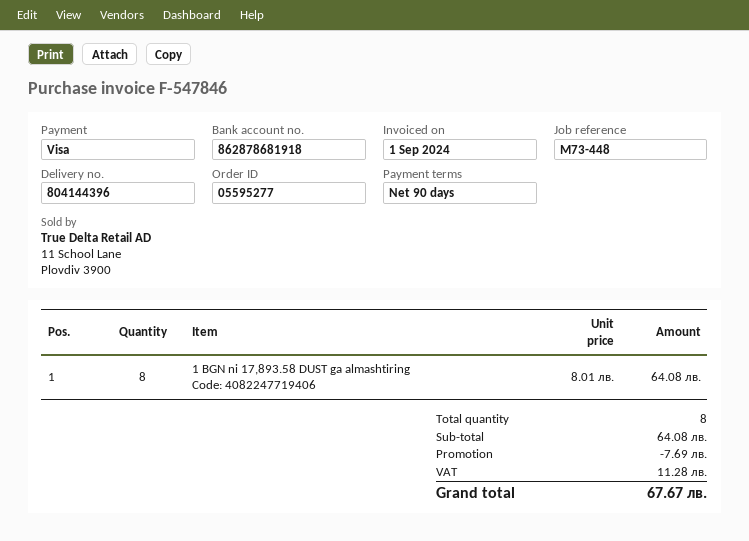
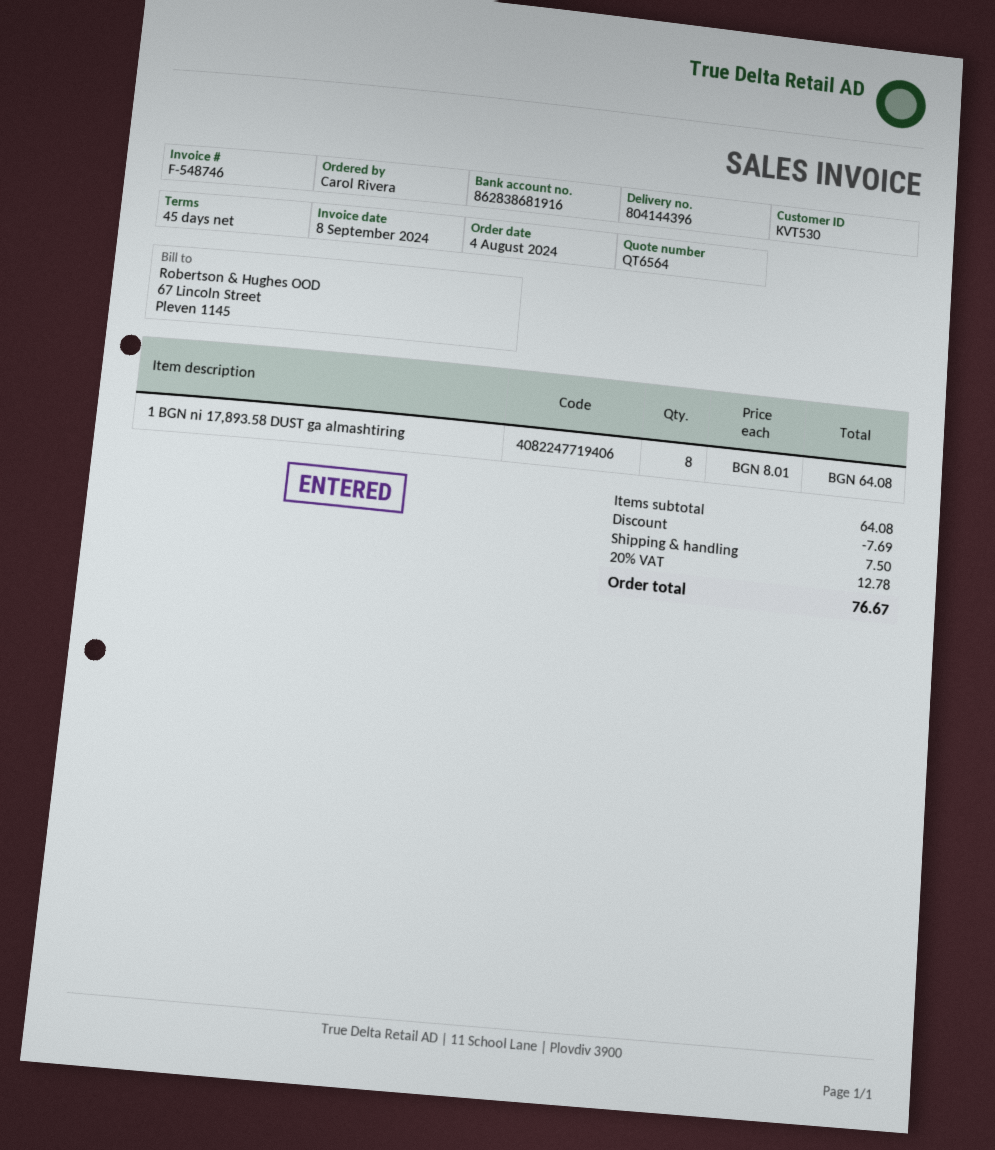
invoice number: F-547846 -> F-548746
invoice date: 2024-09-01 -> 2024-09-08
payment terms: 90 days -> 45 days
bank account: 862878681918 -> 862838681916
shipping: none -> 7.50
tax: 11.28 -> 12.78
total: 67.67 -> 76.67

